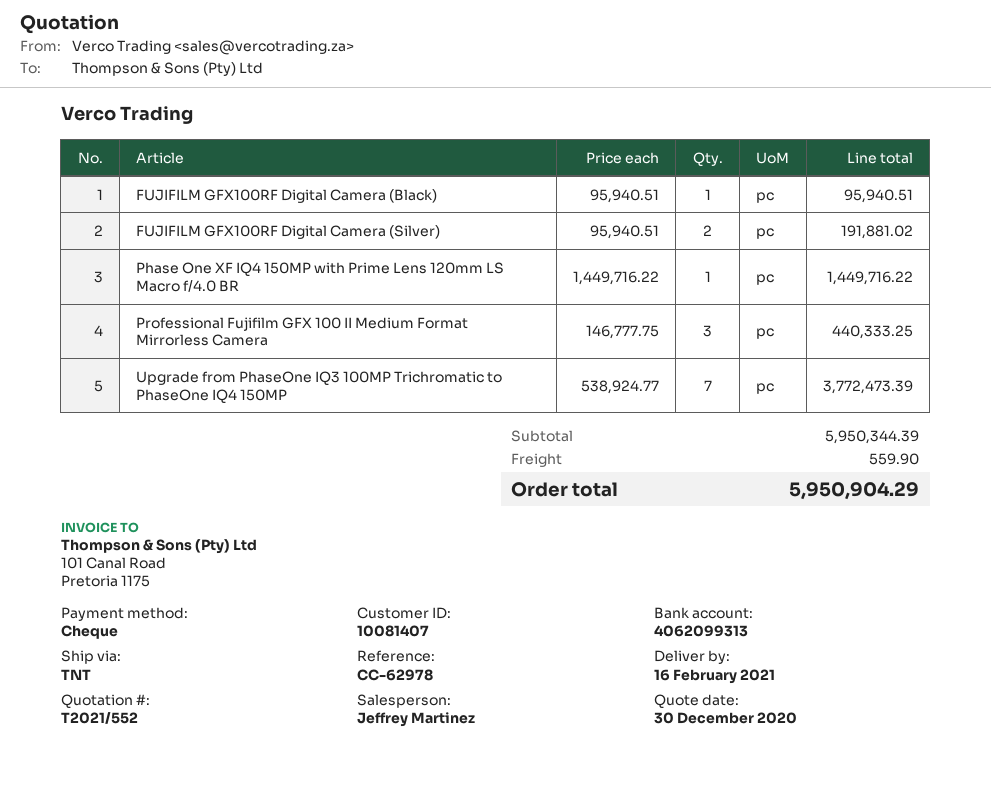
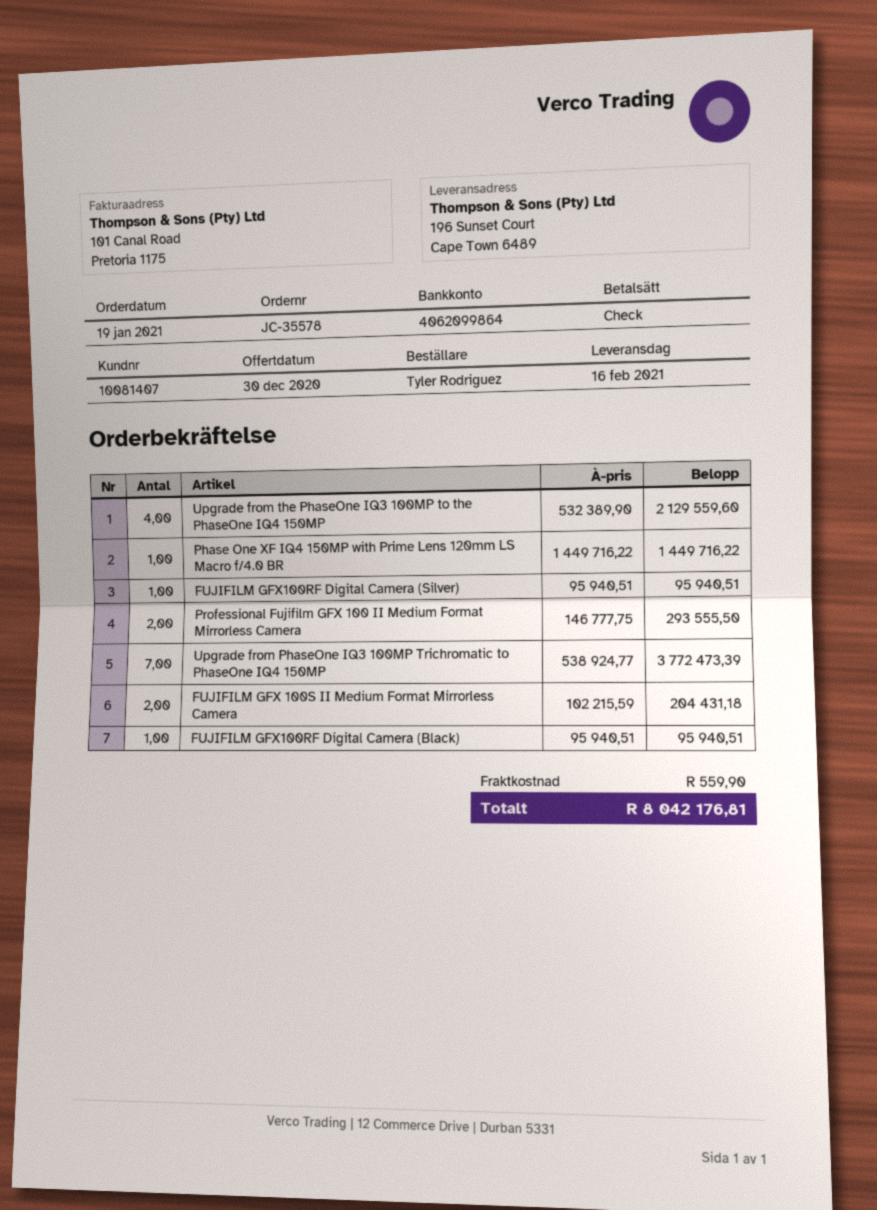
bank account: 4062099313 -> 4062099864
FUJIFILM GFX100RF Digital Camera (Silver): 2 x 95940.51 = 191881.02 -> 1 x 95940.51 = 95940.51
Professional Fujifilm GFX 100 II Medium Format Mirrorless Camera: 3 x 146777.75 = 440333.25 -> 2 x 146777.75 = 293555.50
Upgrade from the PhaseOne IQ3 100MP to the PhaseOne IQ4 150MP: none -> 4 x 532389.90 = 2129559.60
FUJIFILM GFX 100S II Medium Format Mirrorless Camera: none -> 2 x 102215.59 = 204431.18
total: 5950904.29 -> 8042176.81

